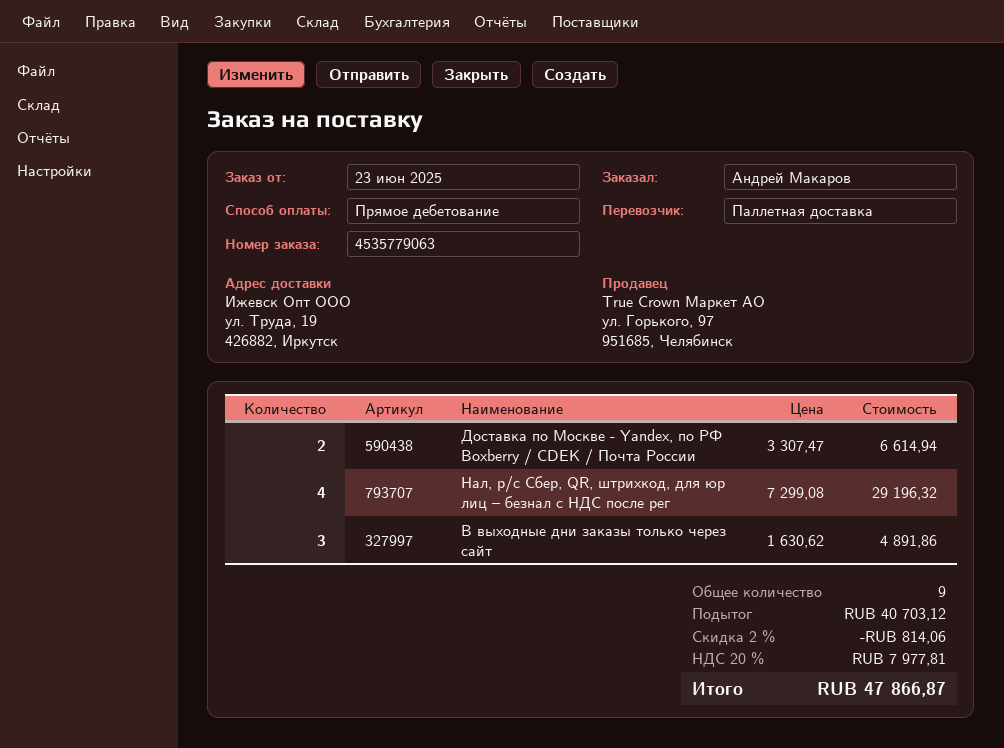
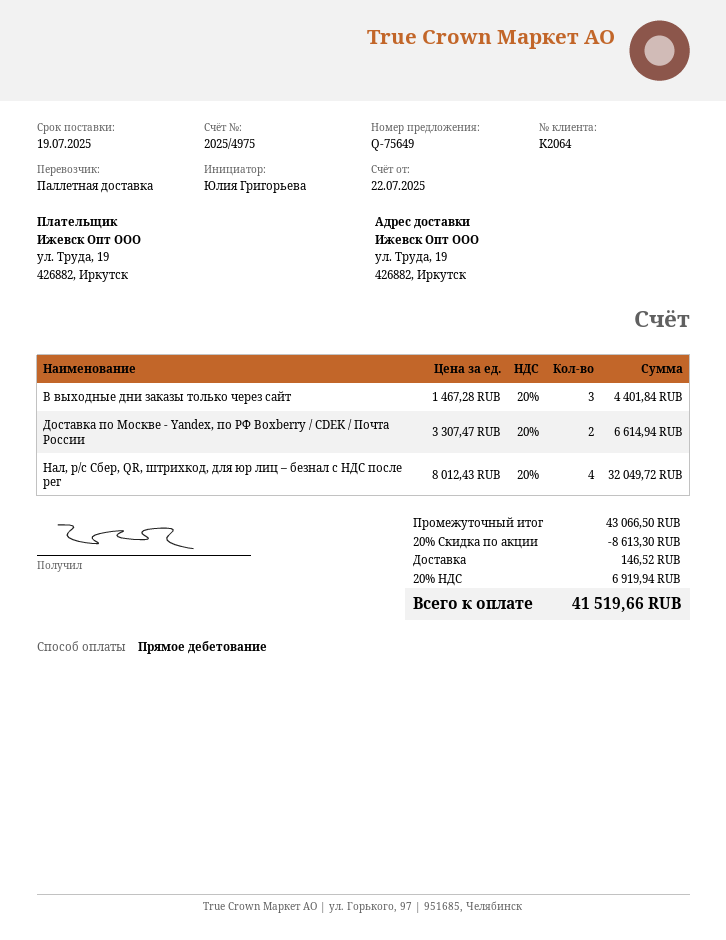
ordered by: Андрей Макаров -> Юлия Григорьева
Нал, р/с Сбер, QR, штрихкод, для юр лиц – безнал с НДС после рег: 4 x 7299.08 = 29196.32 -> 4 x 8012.43 = 32049.72
В выходные дни заказы только через сайт: 3 x 1630.62 = 4891.86 -> 3 x 1467.28 = 4401.84
subtotal: 40703.12 -> 43066.50
discount: 2% = 814.06 -> 20% = 8613.30
shipping: none -> 146.52
tax: 20% = 7977.81 -> 20% = 6919.94
total: 47866.87 -> 41519.66

